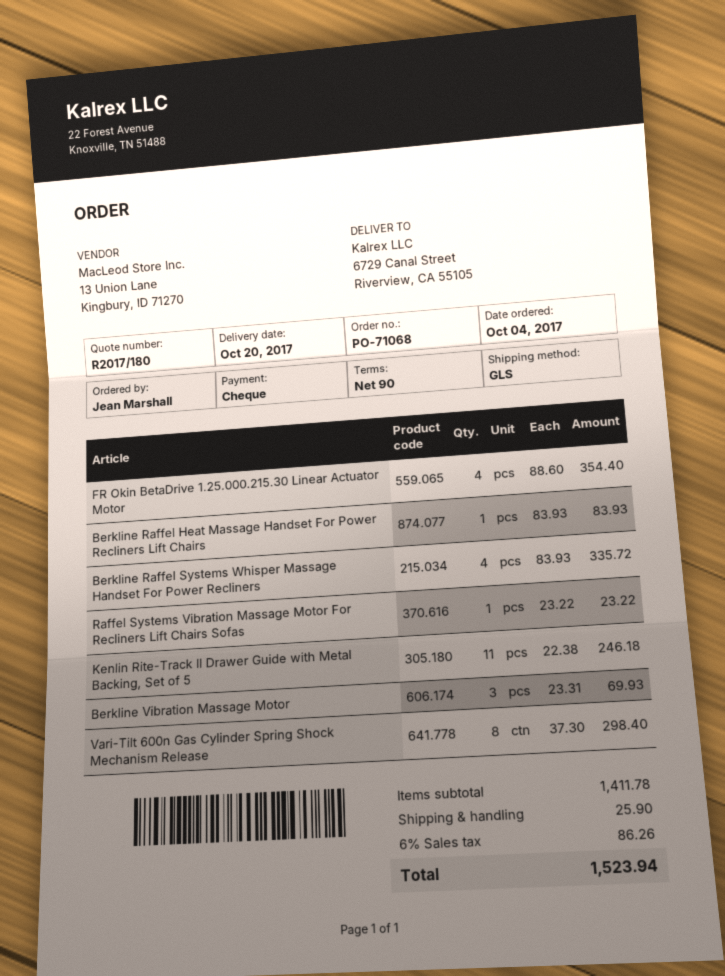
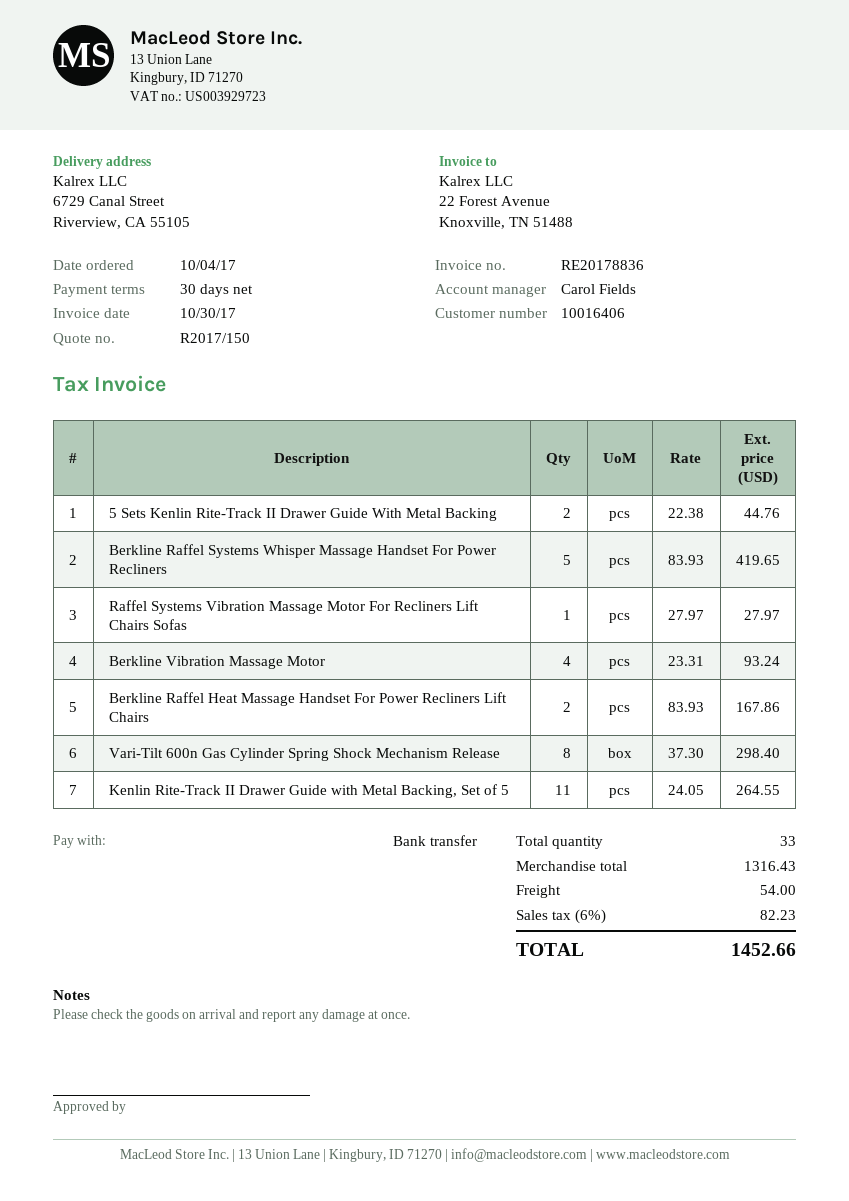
quote number: R2017/180 -> R2017/150
payment terms: 90 days -> 30 days
payment method: cheque -> bank transfer
FR Okin BetaDrive 1.25.000.215.30 Linear Actuator Motor: 4 x 88.60 = 354.40 -> none
Berkline Raffel Heat Massage Handset For Power Recliners Lift Chairs: 1 x 83.93 = 83.93 -> 2 x 83.93 = 167.86
Berkline Raffel Systems Whisper Massage Handset For Power Recliners: 4 x 83.93 = 335.72 -> 5 x 83.93 = 419.65
Raffel Systems Vibration Massage Motor For Recliners Lift Chairs Sofas: 1 x 23.22 = 23.22 -> 1 x 27.97 = 27.97
Kenlin Rite-Track II Drawer Guide with Metal Backing, Set of 5: 11 x 22.38 = 246.18 -> 11 x 24.05 = 264.55
Berkline Vibration Massage Motor: 3 x 23.31 = 69.93 -> 4 x 23.31 = 93.24
5 Sets Kenlin Rite-Track II Drawer Guide With Metal Backing: none -> 2 x 22.38 = 44.76
subtotal: 1411.78 -> 1316.43
shipping: 25.90 -> 54.00
tax: 6% = 86.26 -> 6% = 82.23
total: 1523.94 -> 1452.66

